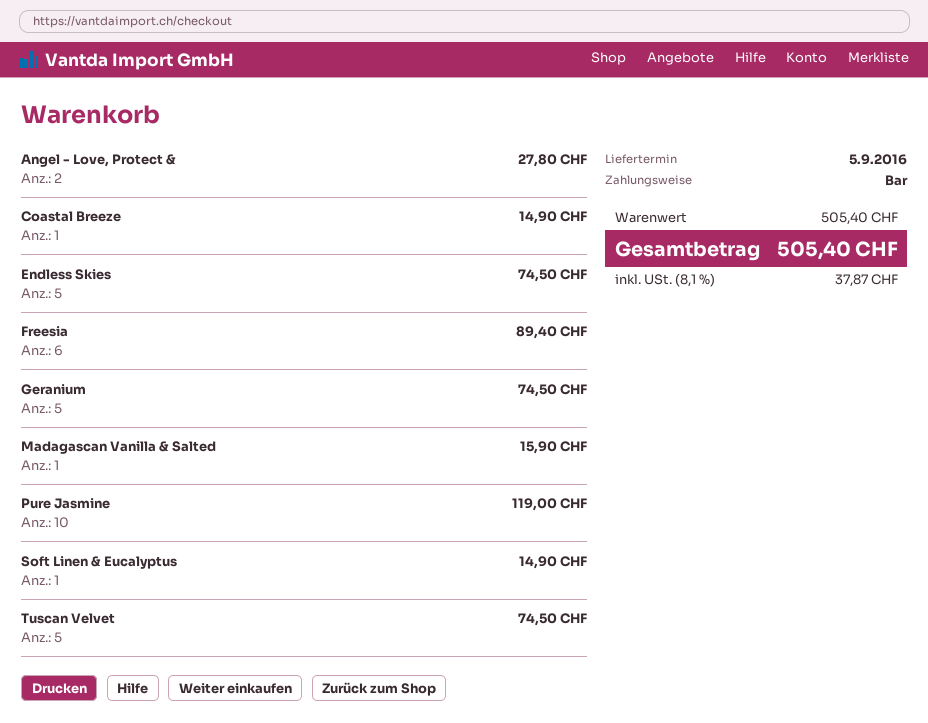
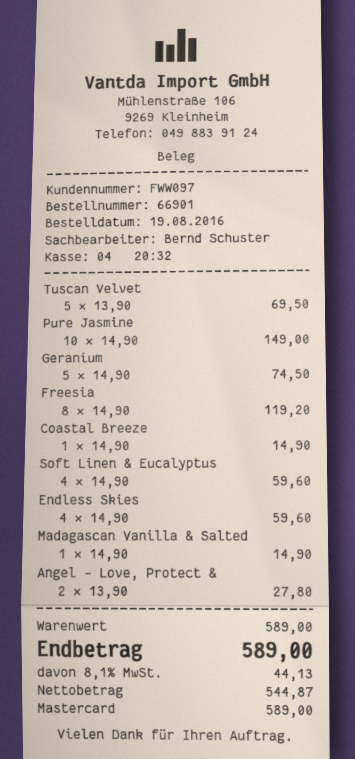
payment method: cash -> Mastercard
Endless Skies: 5 for 74.50 -> 4 for 59.60
Freesia: 6 for 89.40 -> 8 for 119.20
Madagascan Vanilla & Salted: 1 for 15.90 -> 1 for 14.90
Pure Jasmine: 10 for 119.00 -> 10 for 149.00
Soft Linen & Eucalyptus: 1 for 14.90 -> 4 for 59.60
Tuscan Velvet: 5 for 74.50 -> 5 for 69.50
subtotal: 505.40 -> 589.00
tax: 8.1% = 37.87 -> 8.1% = 44.13
total: 505.40 -> 589.00

